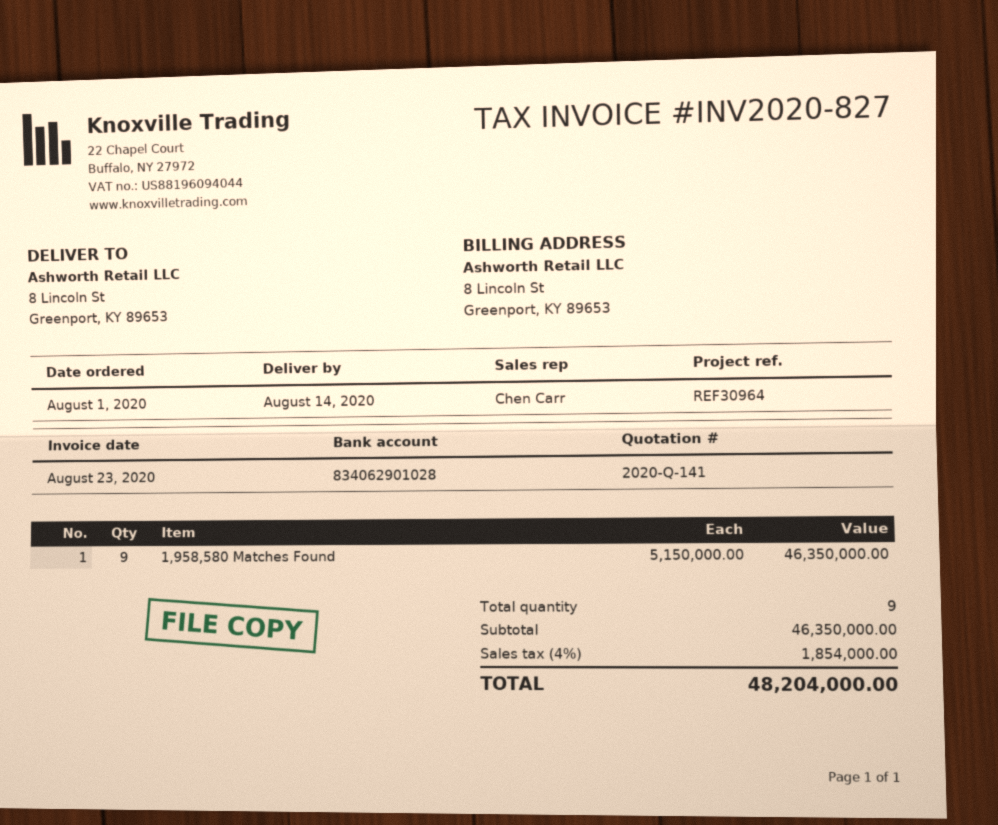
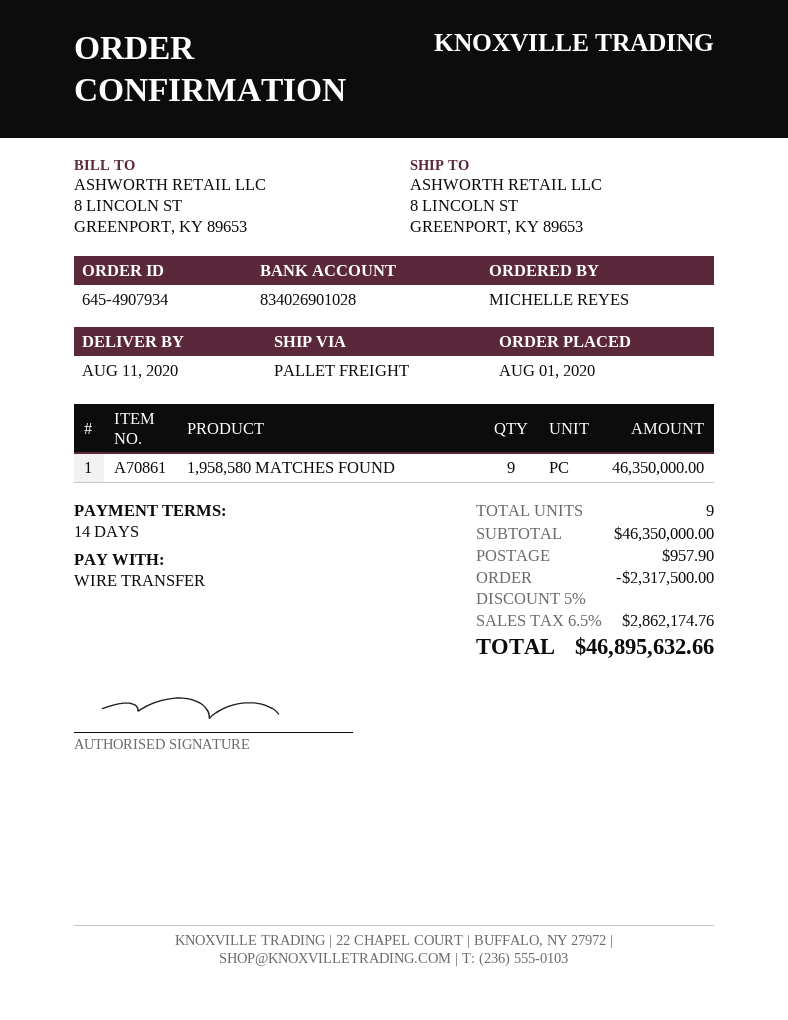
delivery date: 2020-08-14 -> 2020-08-11
bank account: 834062901028 -> 834026901028
discount: none -> 5% = 2317500.00
shipping: none -> 957.90
tax: 4% = 1854000.00 -> 6.5% = 2862174.76
total: 48204000.00 -> 46895632.66

